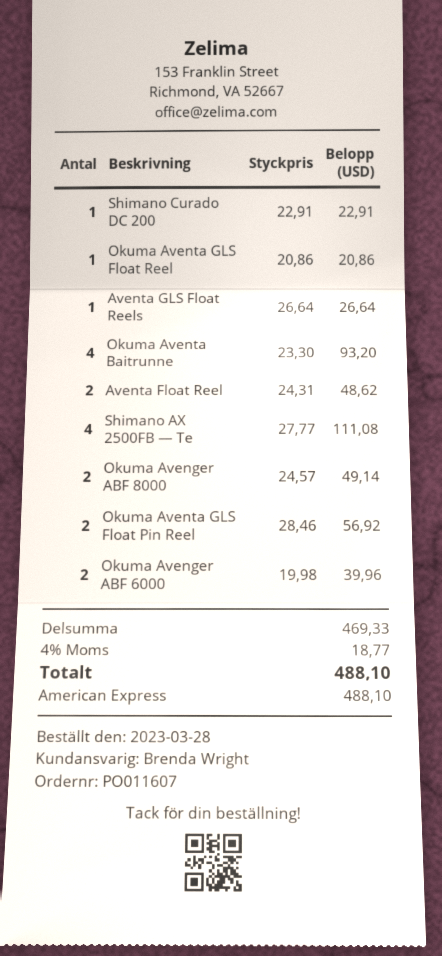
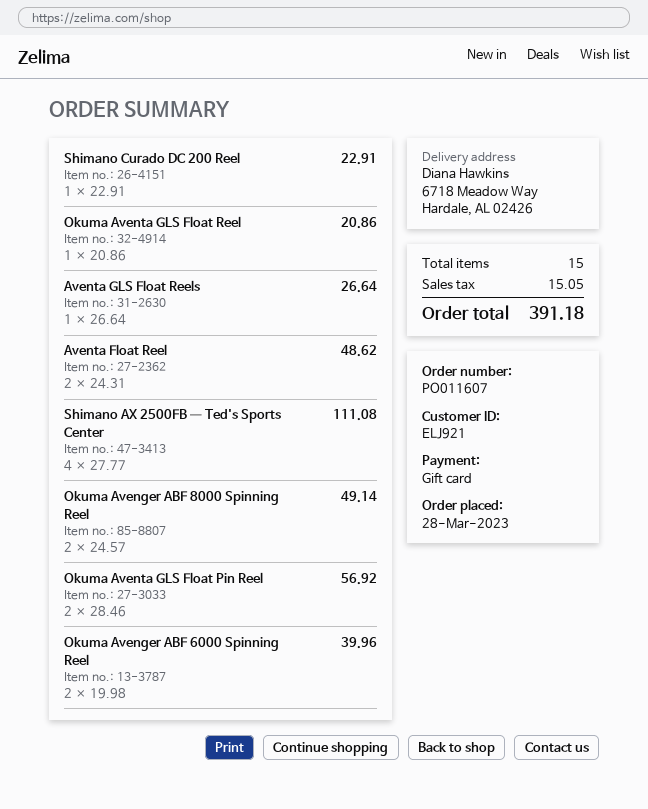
payment method: American Express -> gift card
Okuma Aventa Baitrunne: 4 x 23.30 = 93.20 -> none
tax: 18.77 -> 15.05
total: 488.10 -> 391.18

